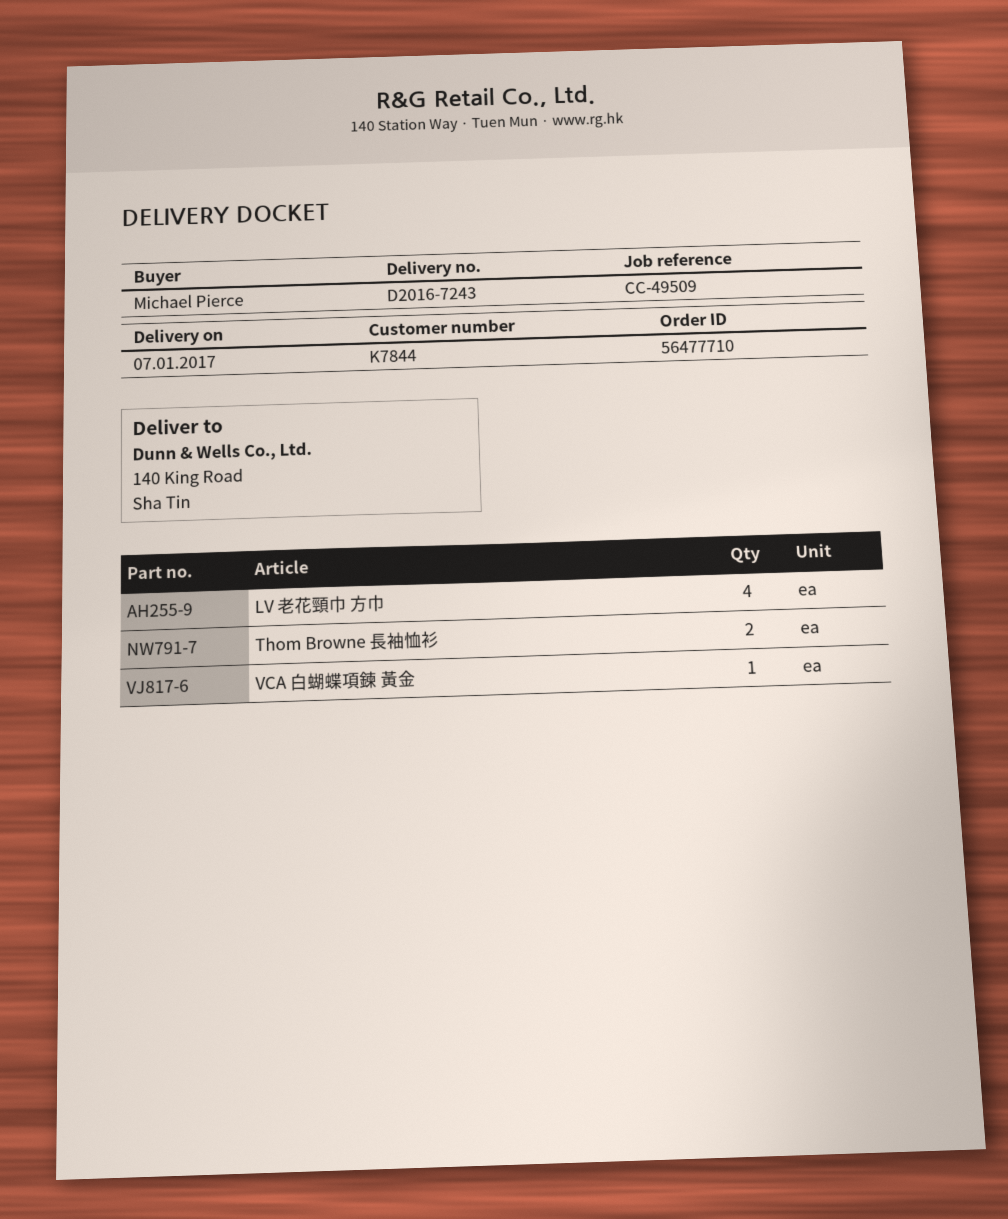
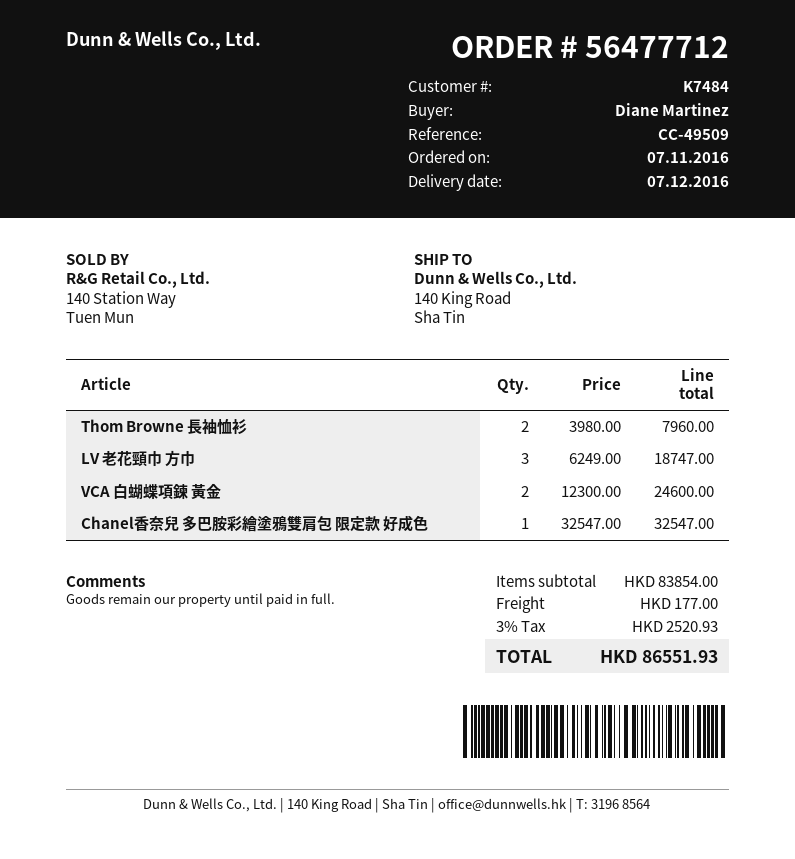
order number: 56477710 -> 56477712
delivery date: 2017-01-07 -> 2016-12-07
customer number: K7844 -> K7484
ordered by: Michael Pierce -> Diane Martinez
LV 老花頸巾 方巾: 4 -> 3
VCA 白蝴蝶項鍊 黃金: 1 -> 2
Chanel香奈兒 多巴胺彩繪塗鴉雙肩包 限定款 好成色: none -> 1

